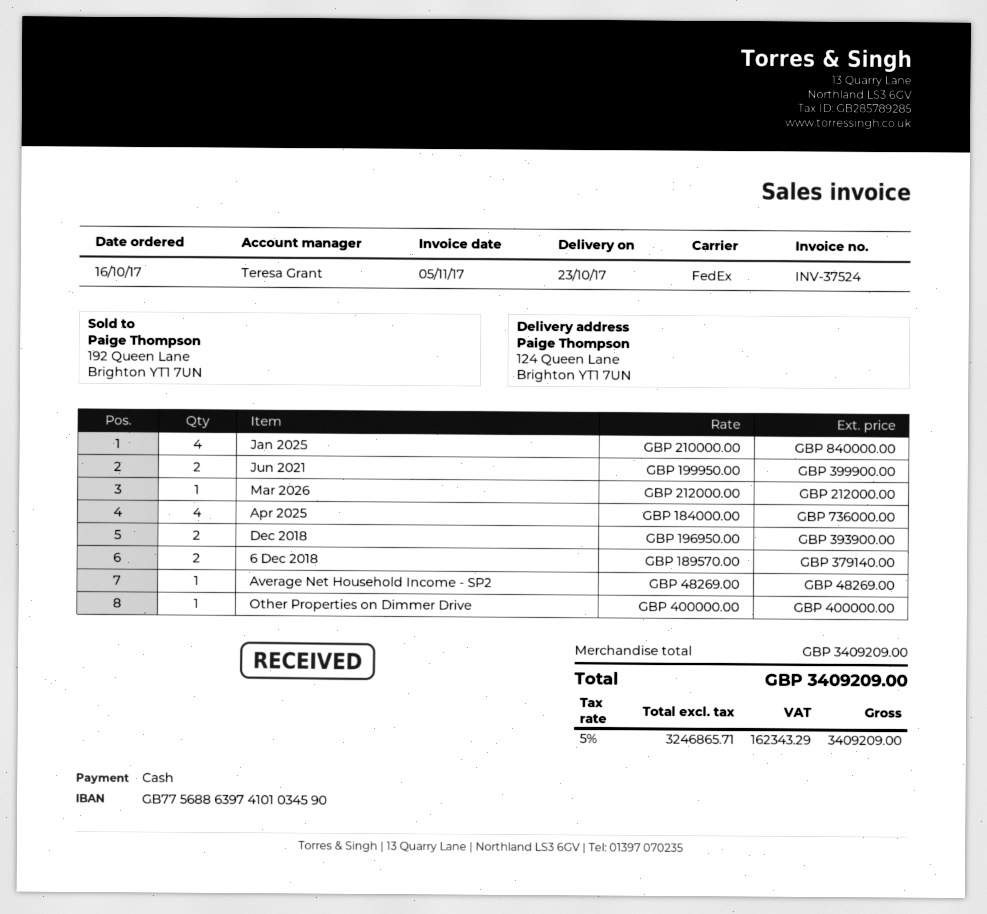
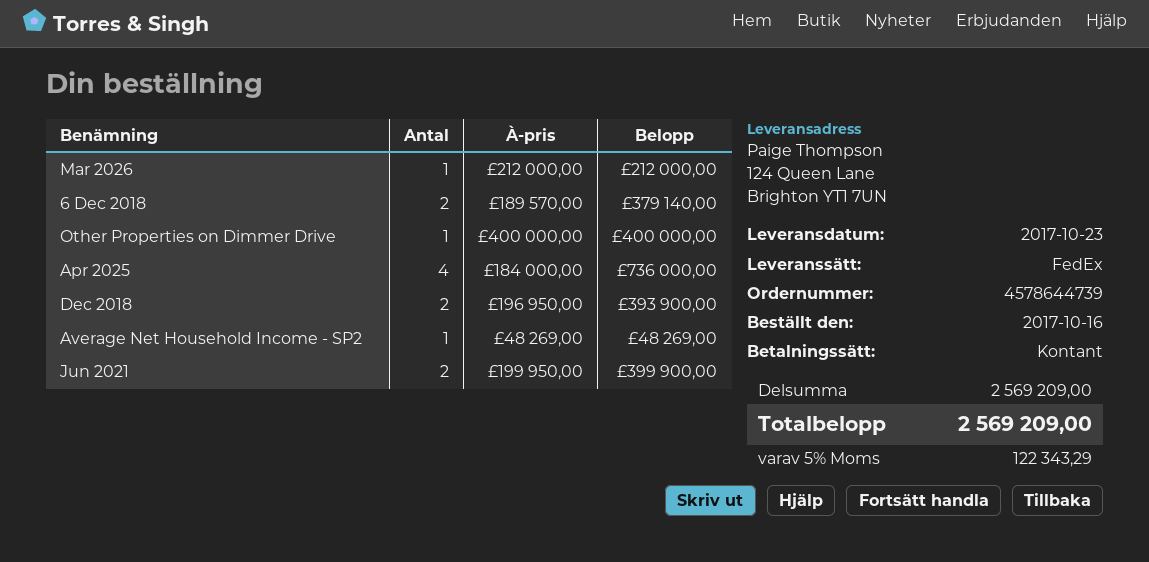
Jan 2025: 4 x 210000.00 = 840000.00 -> none
subtotal: 3409209.00 -> 2569209.00
tax: 5% = 162343.29 -> 5% = 122343.29
total: 3409209.00 -> 2569209.00

